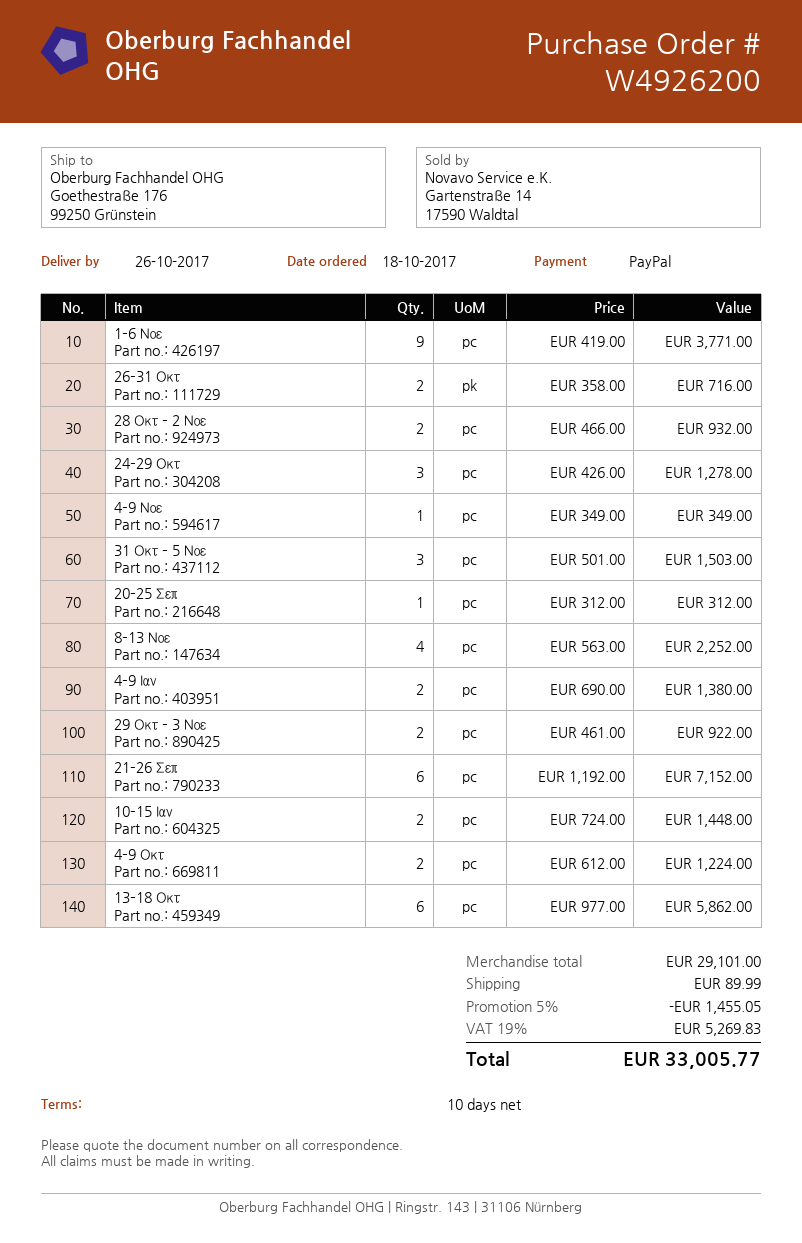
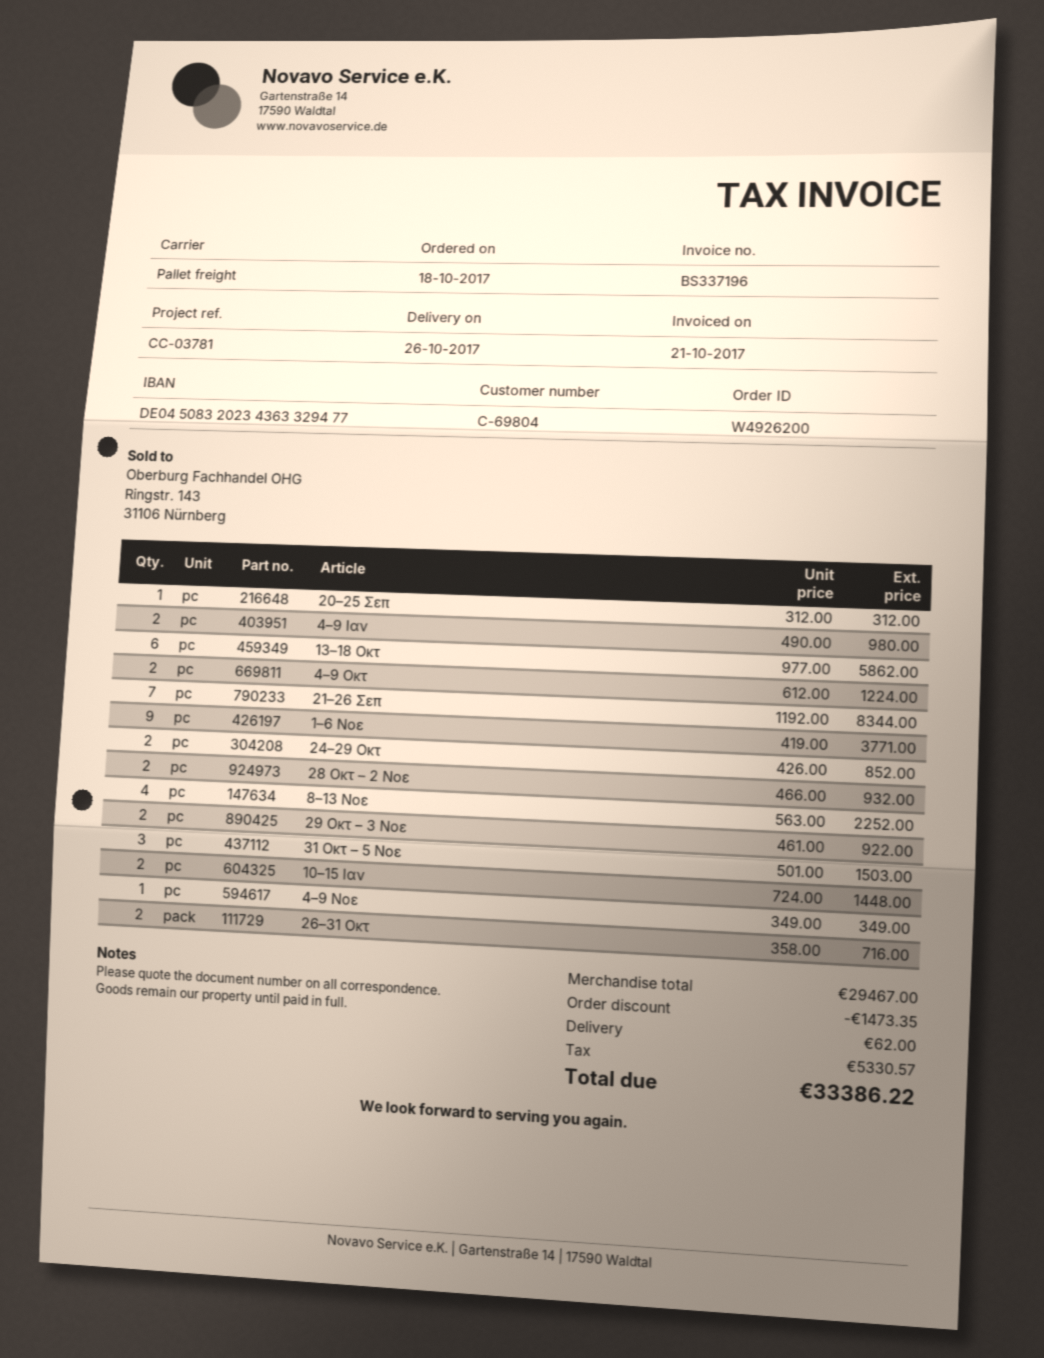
24–29 Οκτ: 3 x 426.00 = 1278.00 -> 2 x 426.00 = 852.00
4–9 Ιαν: 2 x 690.00 = 1380.00 -> 2 x 490.00 = 980.00
21–26 Σεπ: 6 x 1192.00 = 7152.00 -> 7 x 1192.00 = 8344.00
subtotal: 29101.00 -> 29467.00
discount: 1455.05 -> 1473.35
shipping: 89.99 -> 62.00
tax: 5269.83 -> 5330.57
total: 33005.77 -> 33386.22

